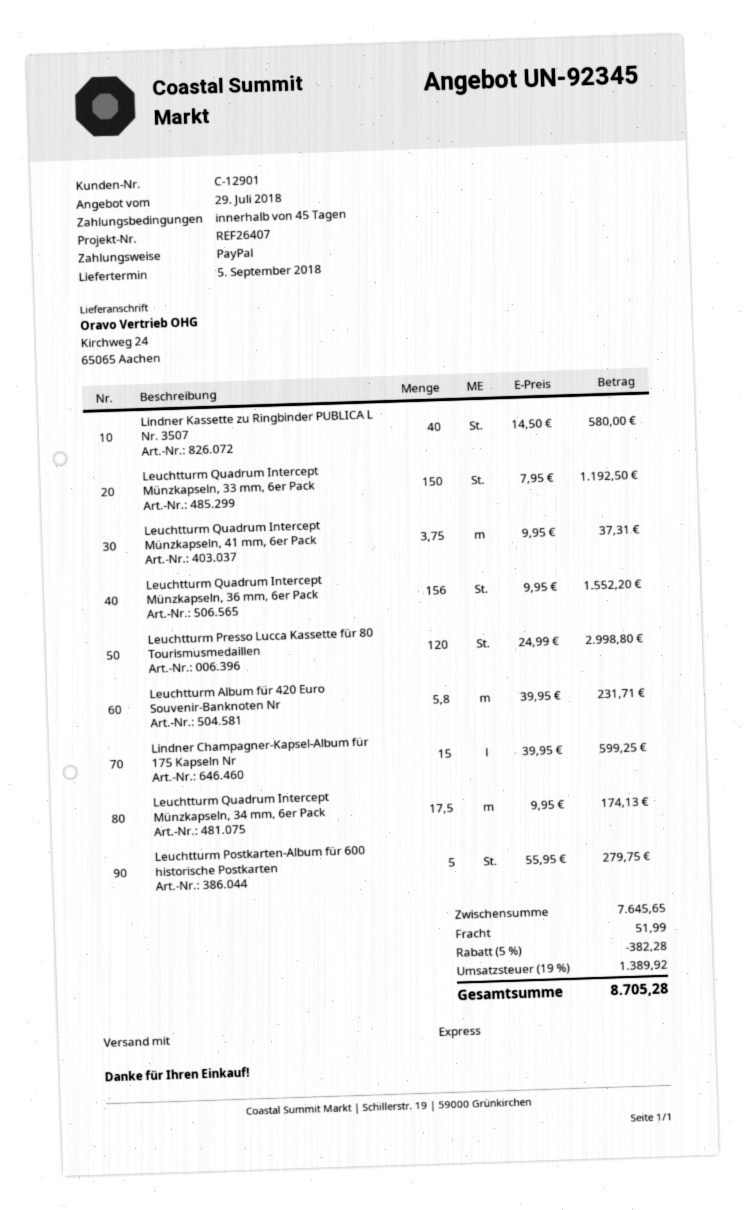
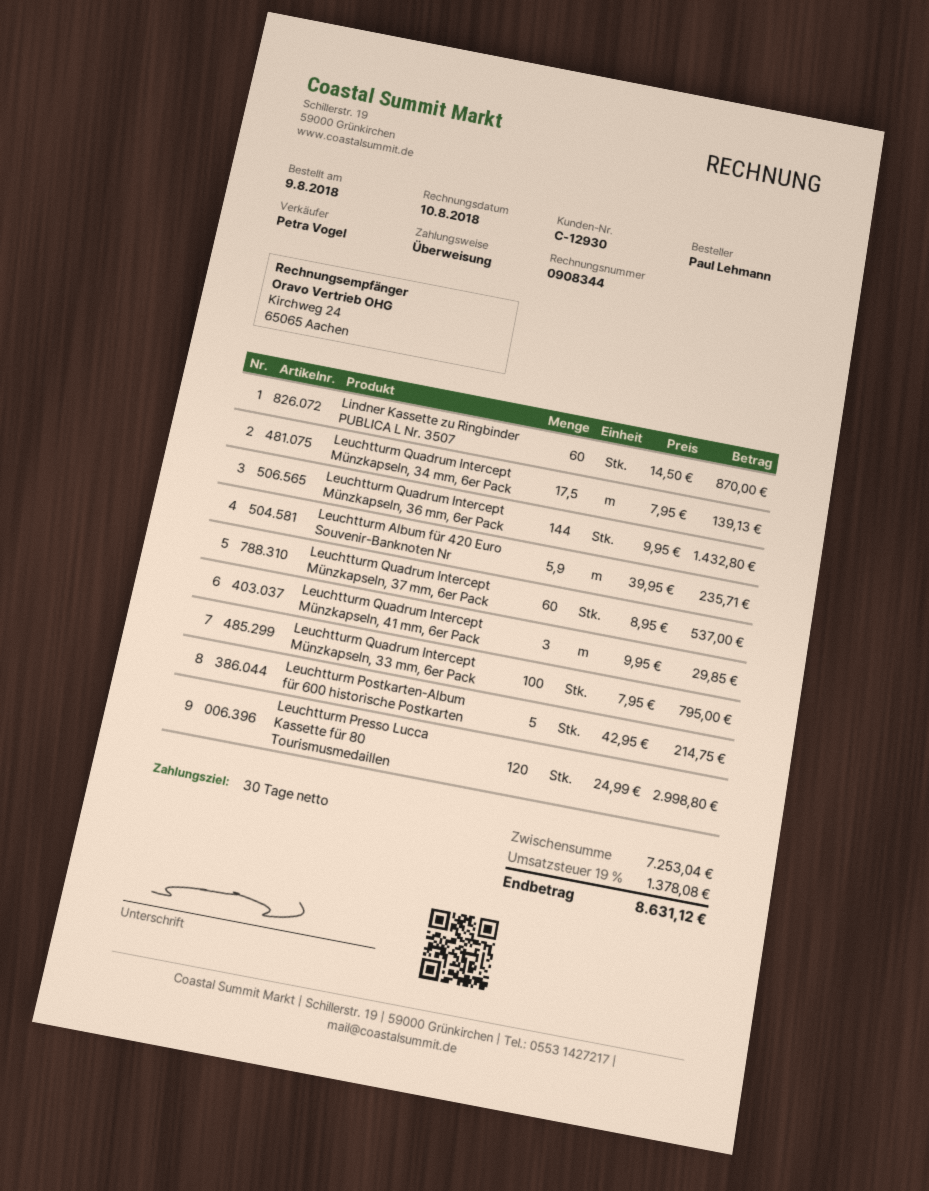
payment terms: 45 days -> 30 days
customer number: C-12901 -> C-12930
payment method: PayPal -> bank transfer
Lindner Kassette zu Ringbinder PUBLICA L Nr. 3507: 40 x 14.50 = 580.00 -> 60 x 14.50 = 870.00
Leuchtturm Quadrum Intercept Münzkapseln, 33 mm, 6er Pack: 150 x 7.95 = 1192.50 -> 100 x 7.95 = 795.00
Leuchtturm Quadrum Intercept Münzkapseln, 41 mm, 6er Pack: 3.75 x 9.95 = 37.31 -> 3 x 9.95 = 29.85
Leuchtturm Quadrum Intercept Münzkapseln, 36 mm, 6er Pack: 156 x 9.95 = 1552.20 -> 144 x 9.95 = 1432.80
Leuchtturm Album für 420 Euro Souvenir-Banknoten Nr: 5.8 x 39.95 = 231.71 -> 5.9 x 39.95 = 235.71
Lindner Champagner-Kapsel-Album für 175 Kapseln Nr: 15 x 39.95 = 599.25 -> none
Leuchtturm Quadrum Intercept Münzkapseln, 34 mm, 6er Pack: 17.5 x 9.95 = 174.13 -> 17.5 x 7.95 = 139.13
Leuchtturm Postkarten-Album für 600 historische Postkarten: 5 x 55.95 = 279.75 -> 5 x 42.95 = 214.75
Leuchtturm Quadrum Intercept Münzkapseln, 37 mm, 6er Pack: none -> 60 x 8.95 = 537.00
subtotal: 7645.65 -> 7253.04
discount: 5% = 382.28 -> none
shipping: 51.99 -> none
tax: 19% = 1389.92 -> 19% = 1378.08
total: 8705.28 -> 8631.12

